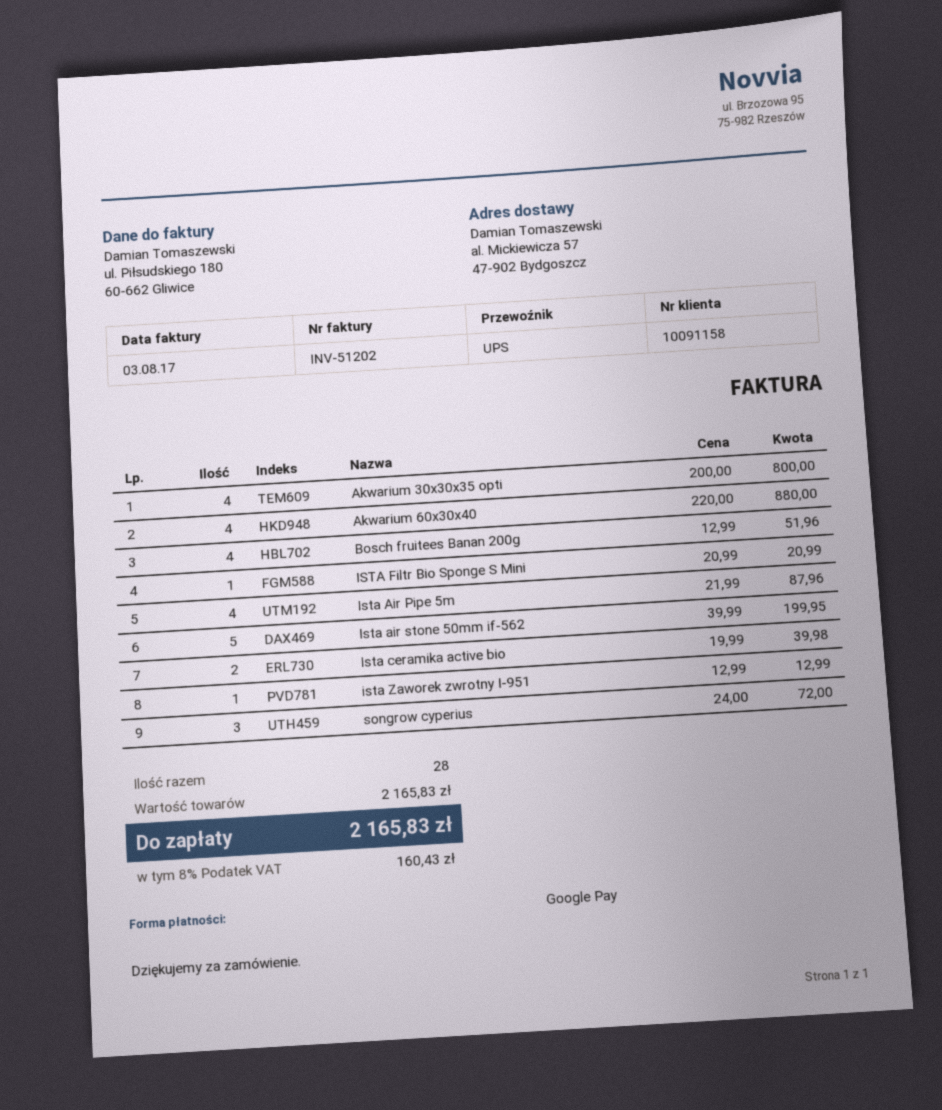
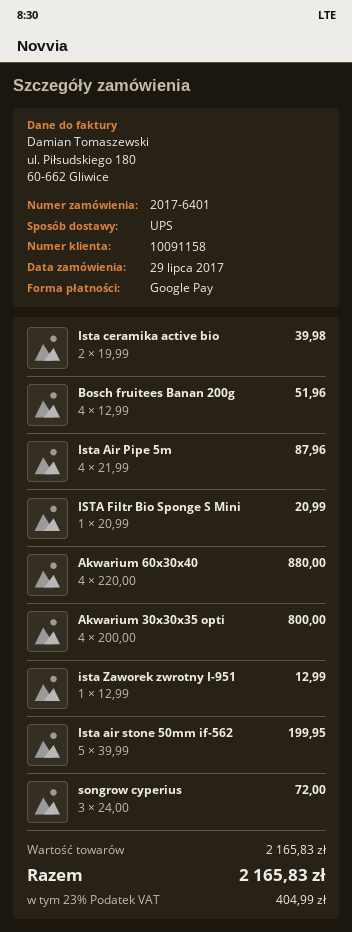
tax: 8% = 160.43 -> 23% = 404.99

